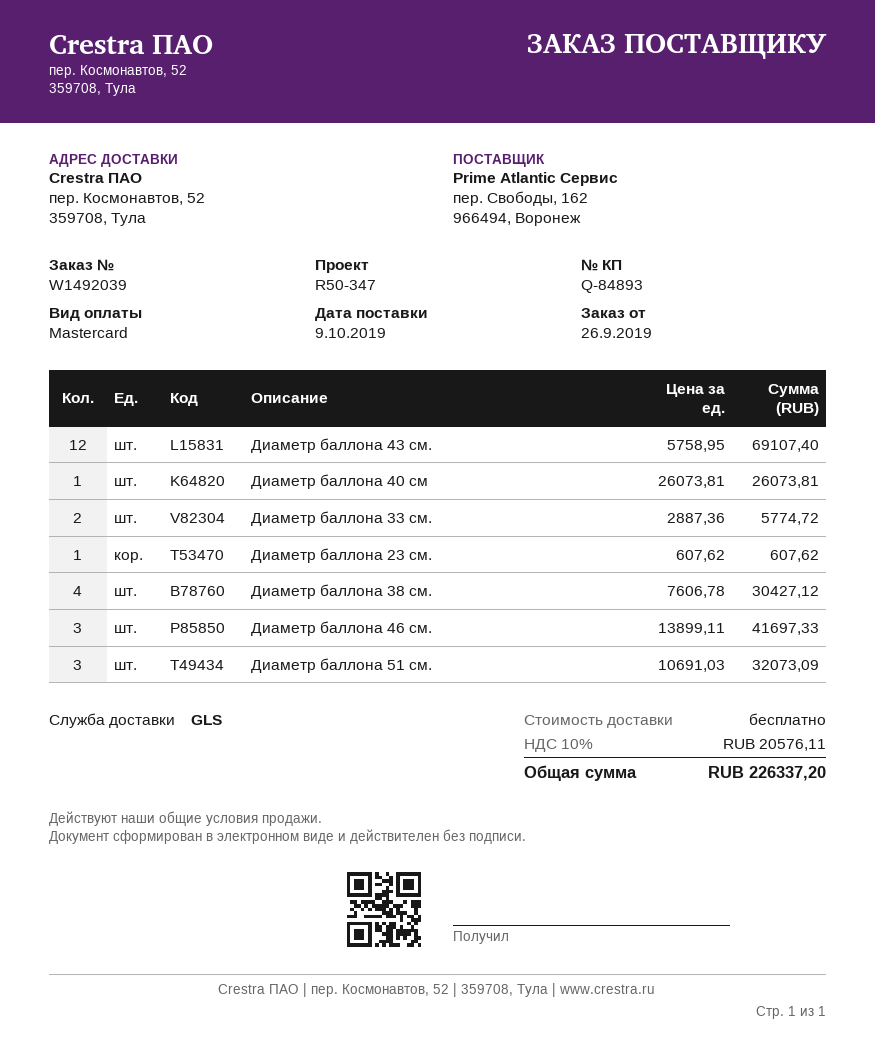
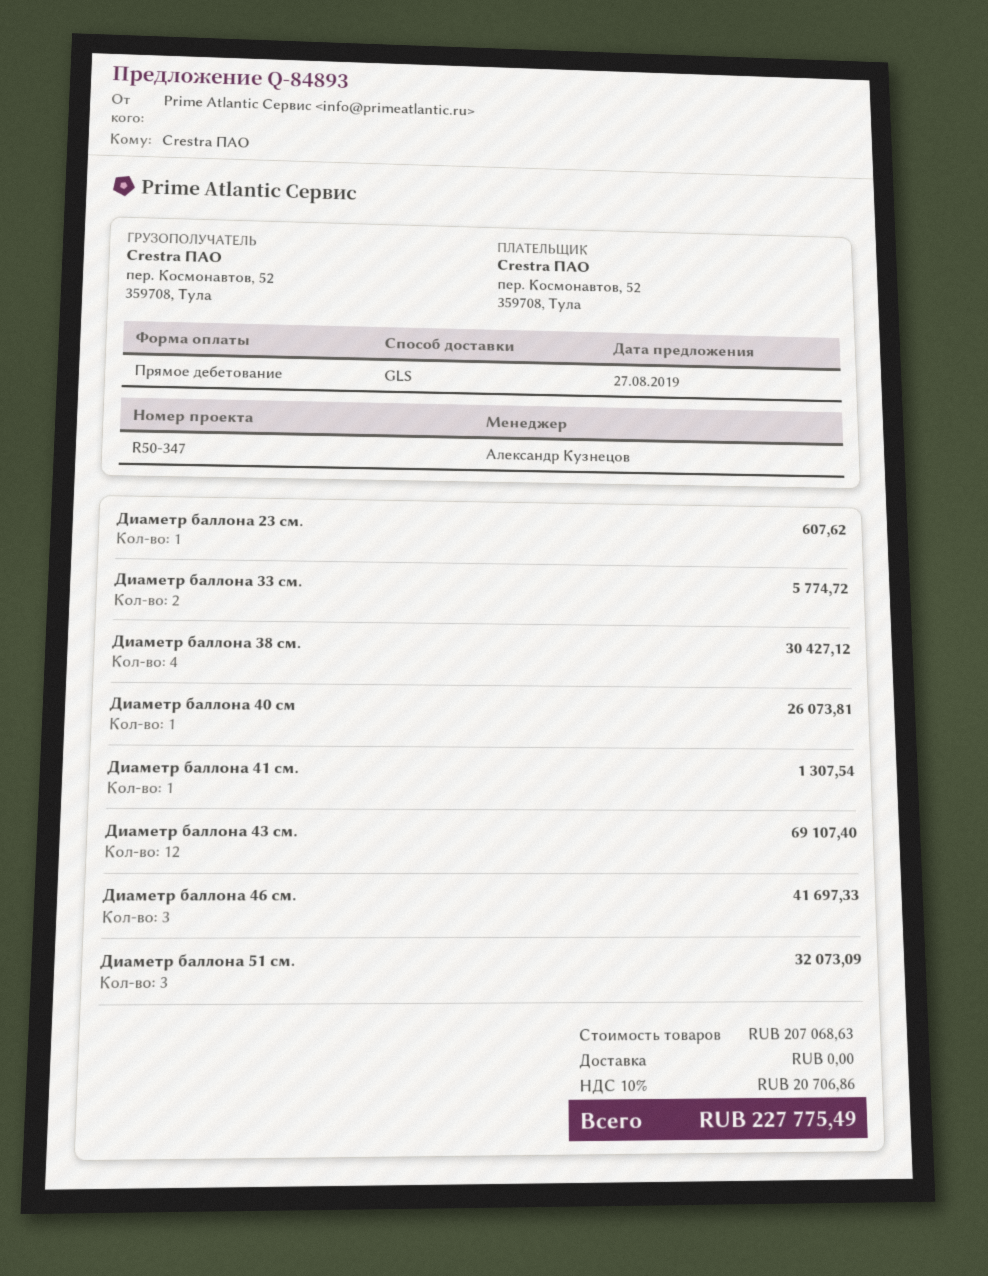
payment method: Mastercard -> direct debit
Диаметр баллона 41 см.: none -> 1 for 1307.54
tax: 10% = 20576.11 -> 10% = 20706.86
total: 226337.20 -> 227775.49

